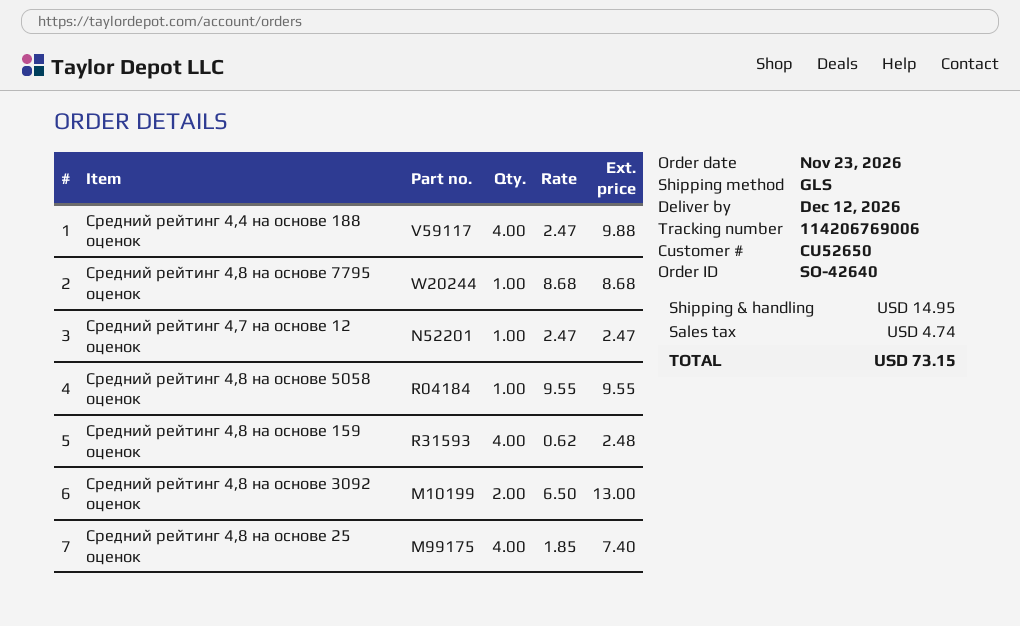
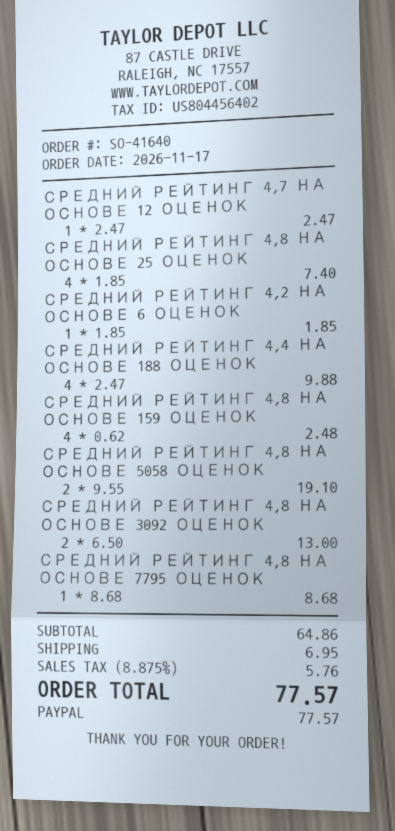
order number: SO-42640 -> SO-41640
order date: 2026-11-23 -> 2026-11-17
Средний рейтинг 4,8 на основе 5058 оценок: 1 x 9.55 = 9.55 -> 2 x 9.55 = 19.10
СРЕДНИЙ РЕЙТИНГ 4,2 НА ОСНОВЕ 6 ОЦЕНОК: none -> 1 x 1.85 = 1.85
shipping: 14.95 -> 6.95
tax: 4.74 -> 5.76
total: 73.15 -> 77.57

